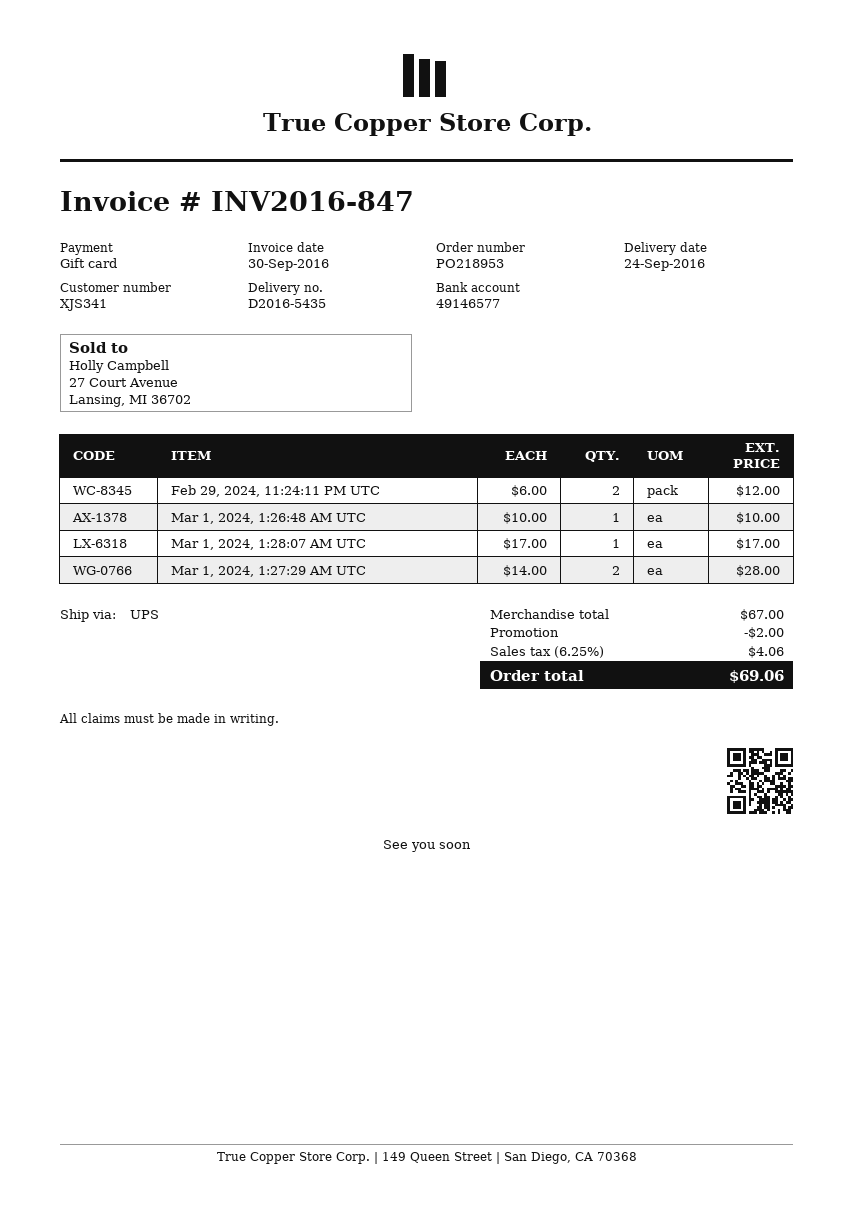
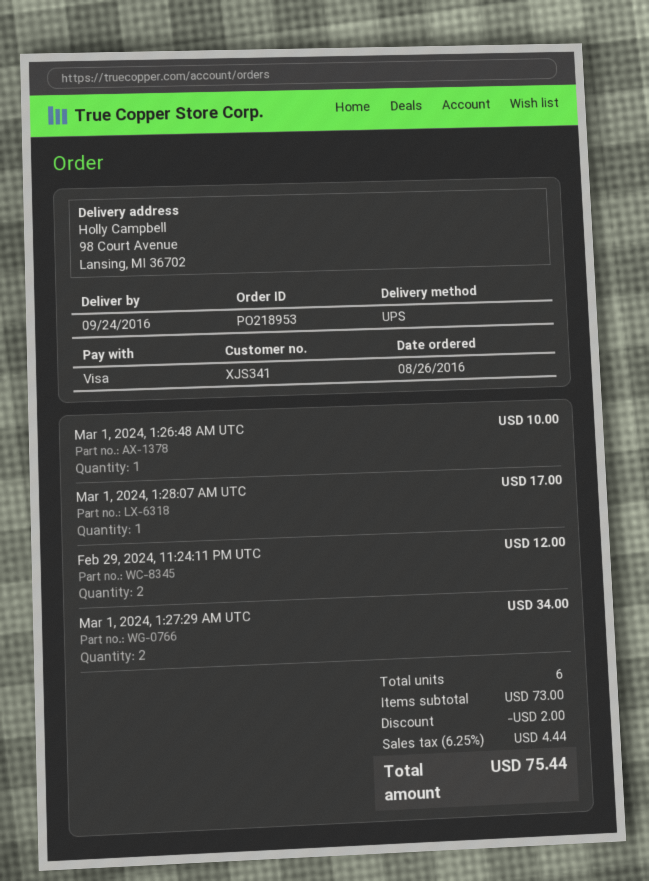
payment method: gift card -> Visa
Mar 1, 2024, 1:27:29 AM UTC: 2 for 28.00 -> 2 for 34.00
subtotal: 67.00 -> 73.00
tax: 6.25% = 4.06 -> 6.25% = 4.44
total: 69.06 -> 75.44

